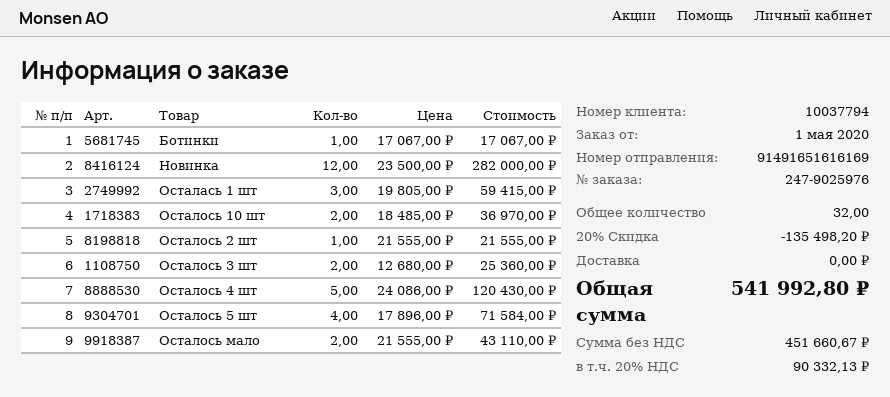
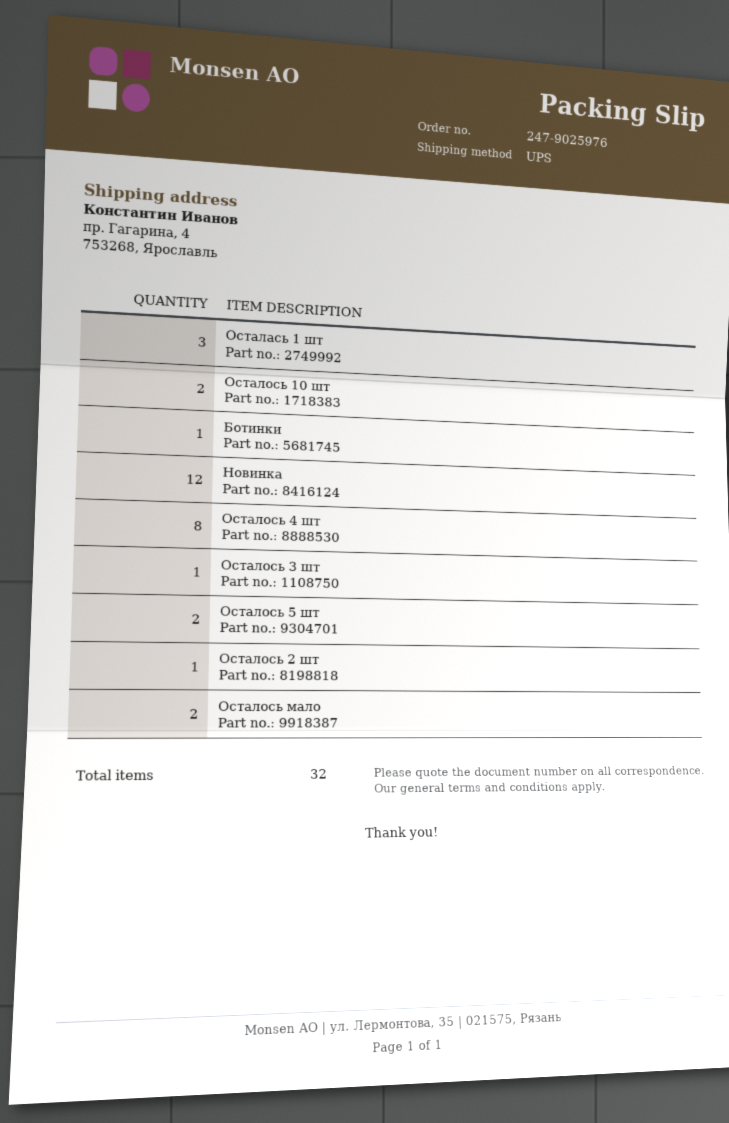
Осталось 3 шт: 2 -> 1
Осталось 4 шт: 5 -> 8
Осталось 5 шт: 4 -> 2

